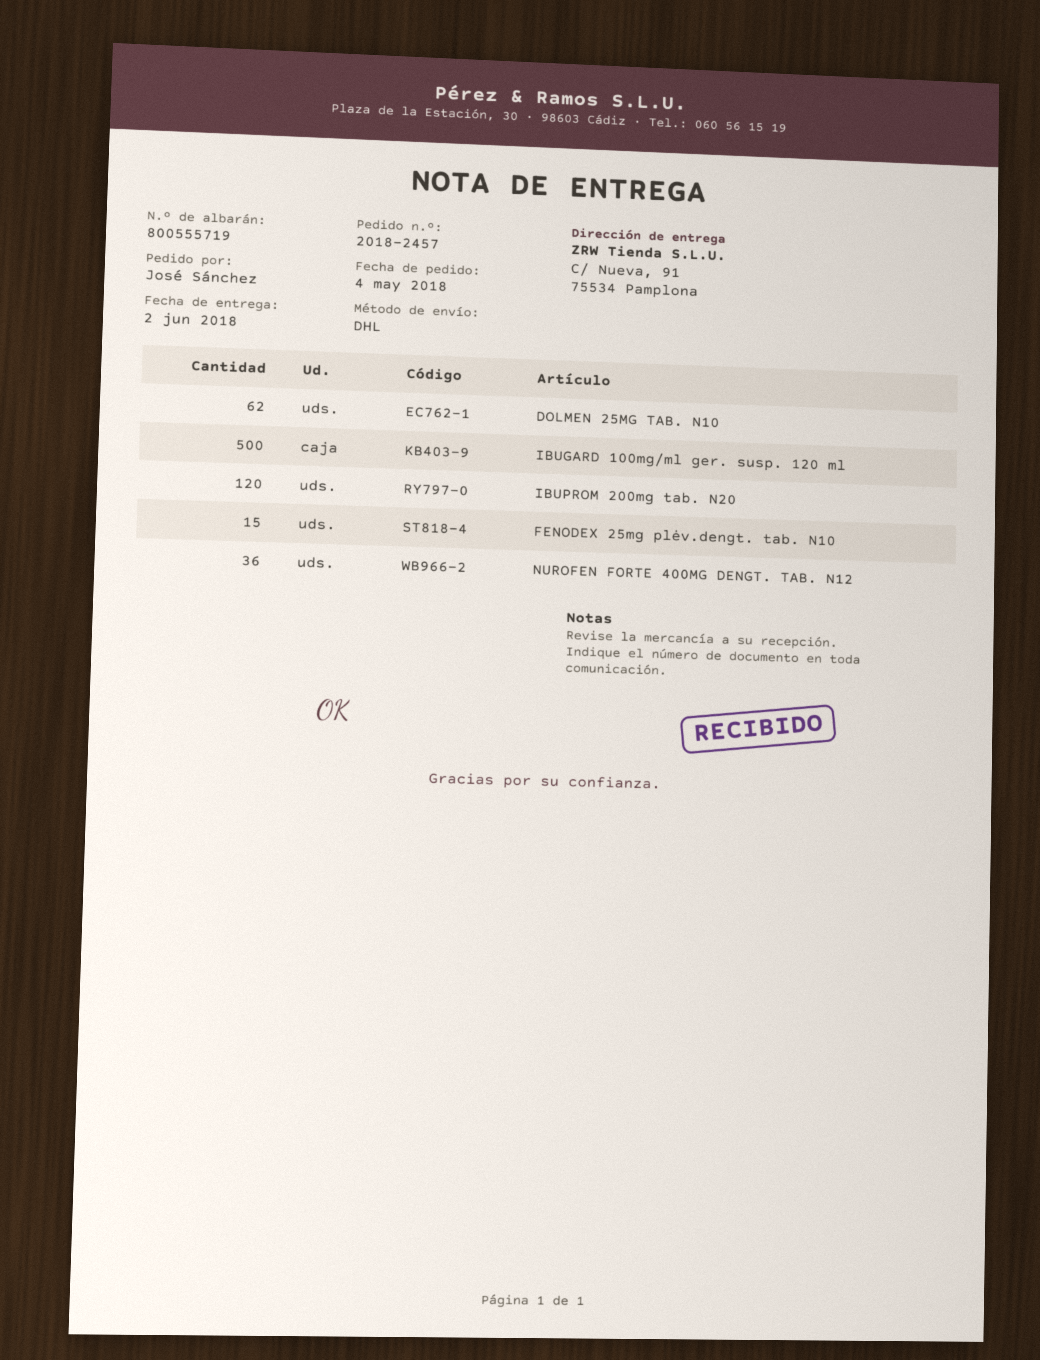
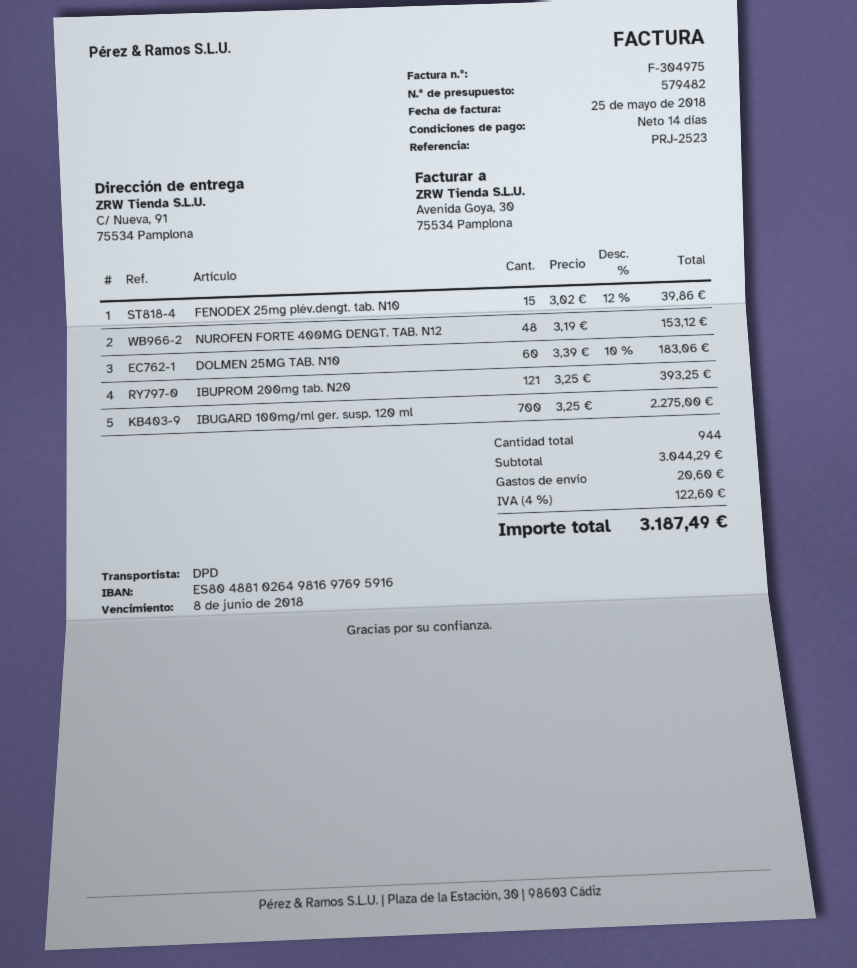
shipping method: DHL -> DPD
DOLMEN 25MG TAB. N10: 62 -> 60
IBUGARD 100mg/ml ger. susp. 120 ml: 500 -> 700
IBUPROM 200mg tab. N20: 120 -> 121
NUROFEN FORTE 400MG DENGT. TAB. N12: 36 -> 48

